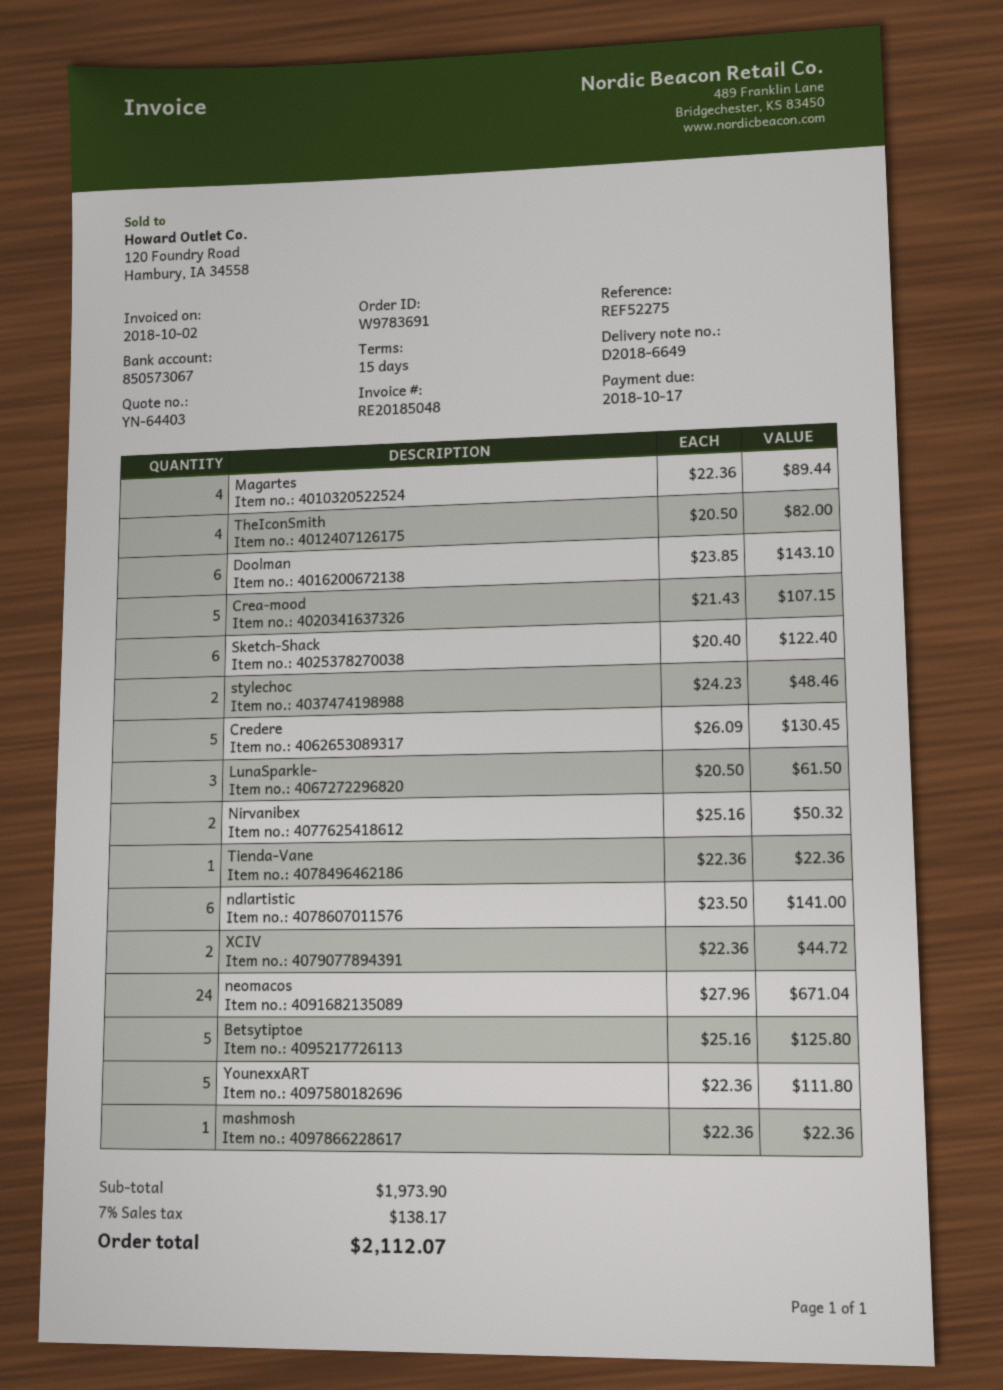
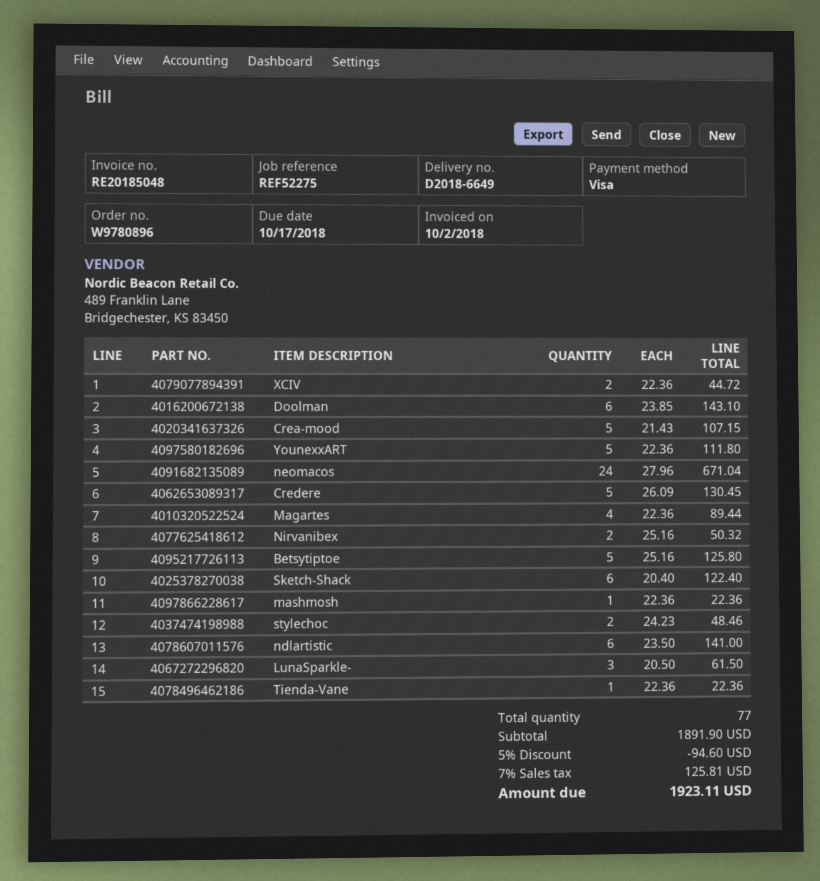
order number: W9783691 -> W9780896
TheIconSmith: 4 x 20.50 = 82.00 -> none
subtotal: 1973.90 -> 1891.90
discount: none -> 5% = 94.60
tax: 7% = 138.17 -> 7% = 125.81
total: 2112.07 -> 1923.11

